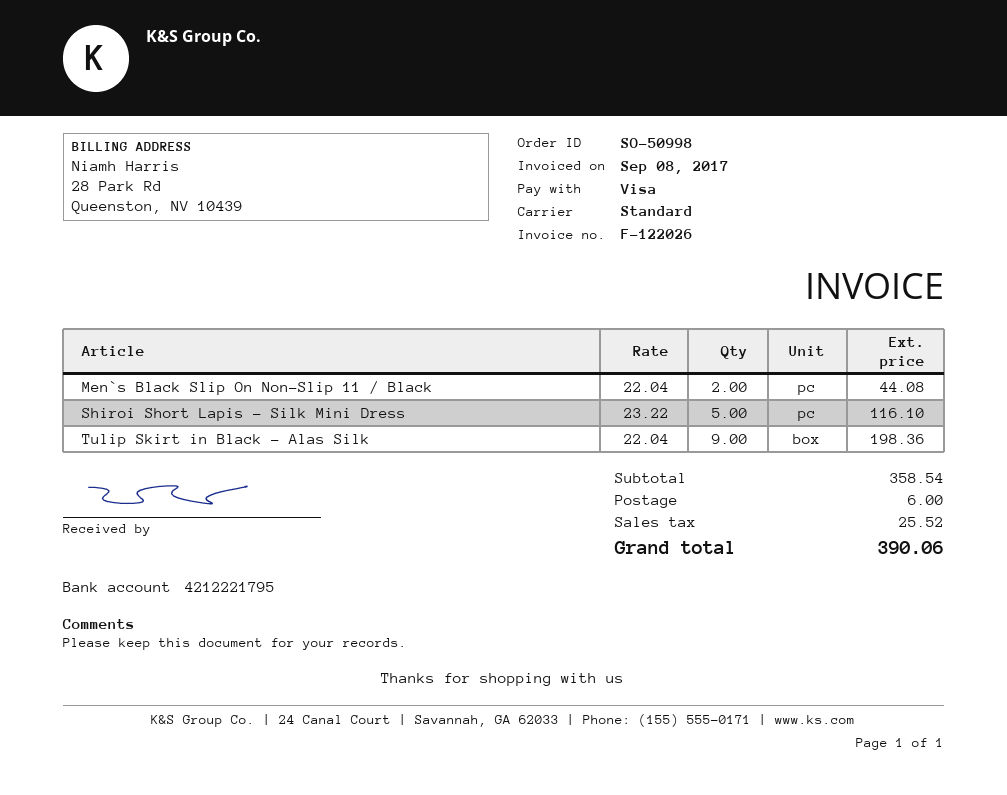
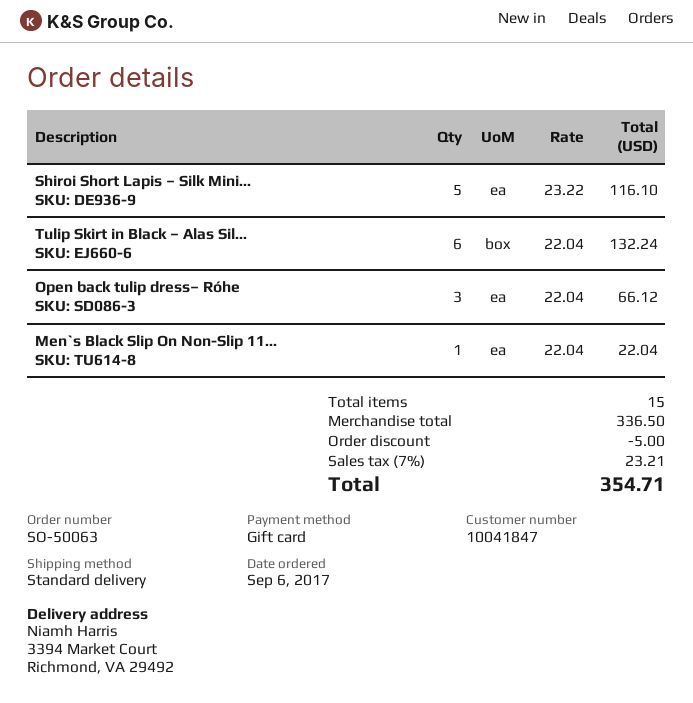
order number: SO-50998 -> SO-50063
payment method: Visa -> gift card
Men`s Black Slip On Non-Slip 11 / Black: 2 x 22.04 = 44.08 -> 1 x 22.04 = 22.04
Tulip Skirt in Black – Alas Silk: 9 x 22.04 = 198.36 -> 6 x 22.04 = 132.24
Open back tulip dress– Róhe: none -> 3 x 22.04 = 66.12
subtotal: 358.54 -> 336.50
discount: none -> 5.00
shipping: 6.00 -> none
tax: 25.52 -> 23.21
total: 390.06 -> 354.71

